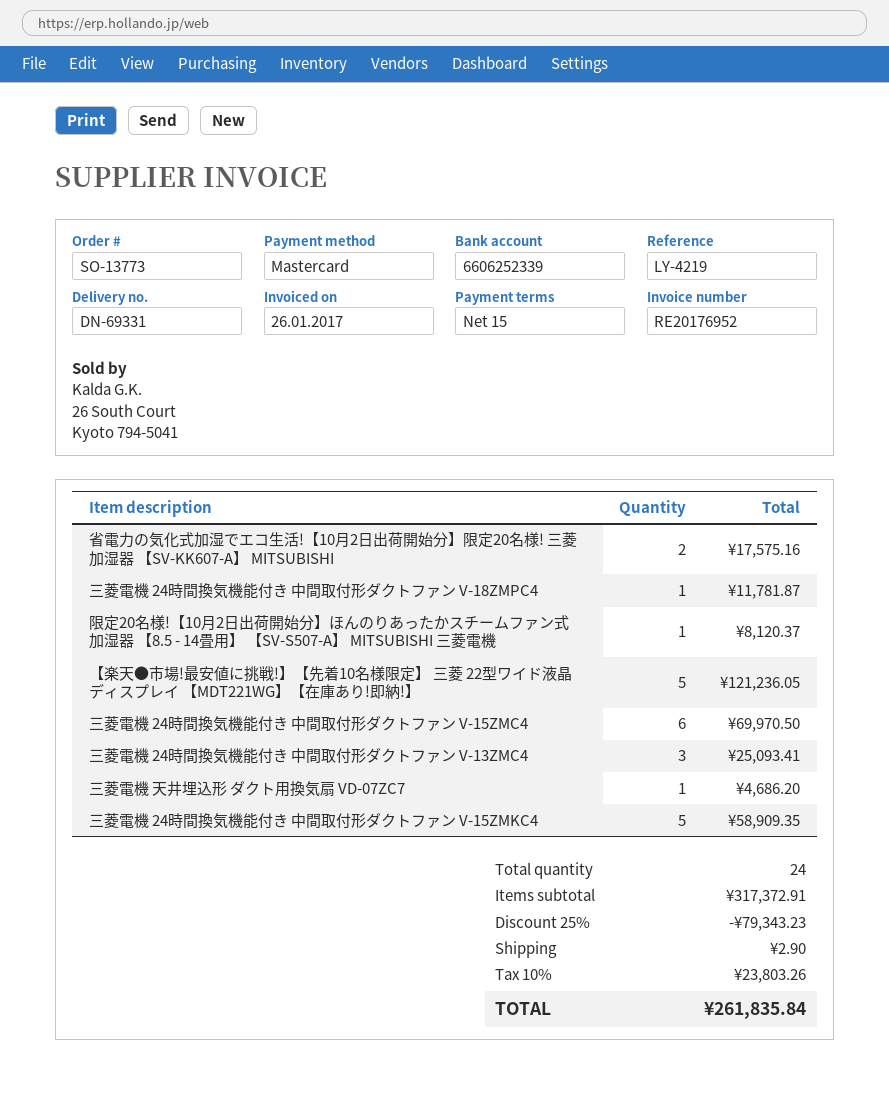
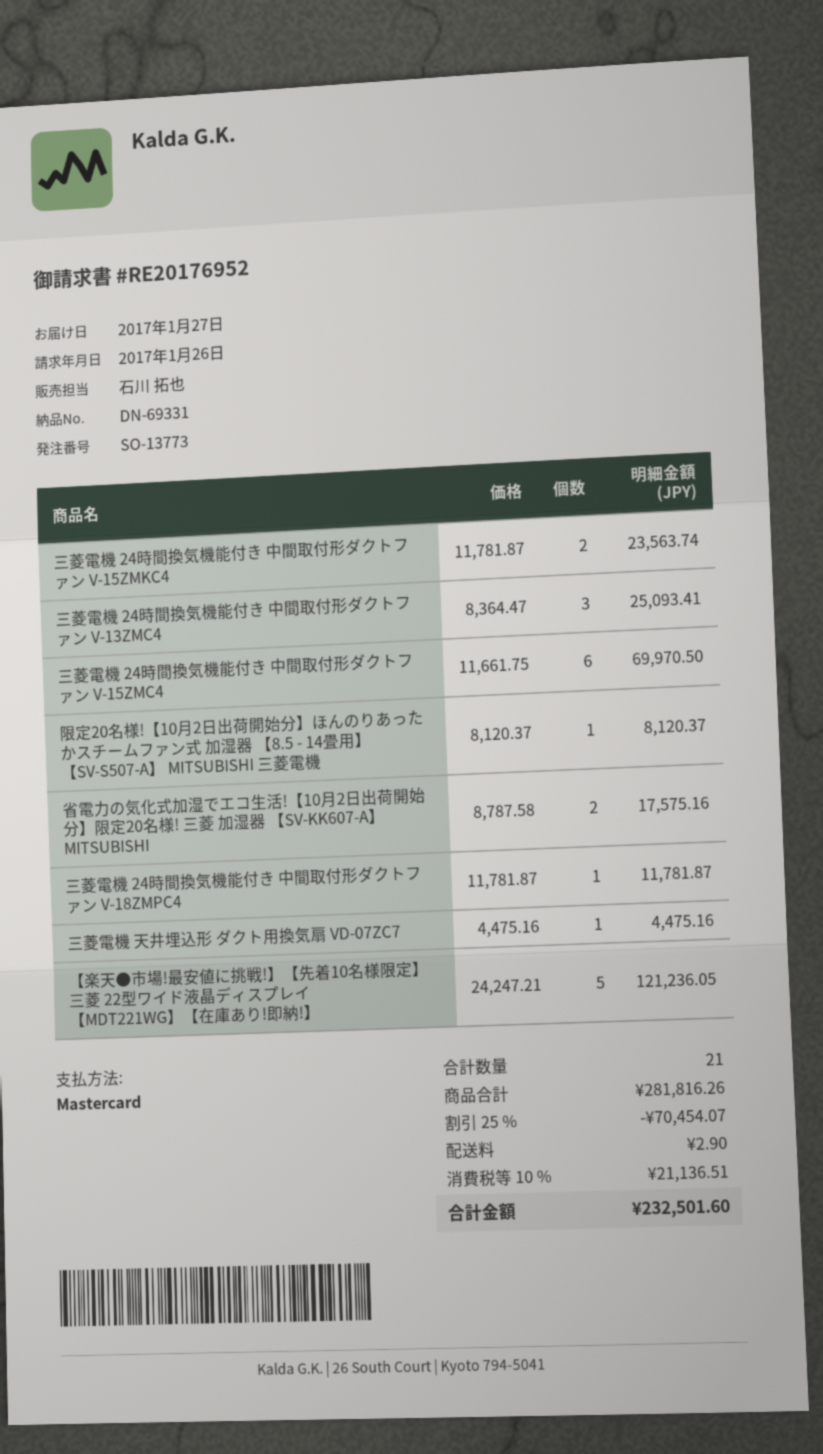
三菱電機 天井埋込形 ダクト用換気扇 VD-07ZC7: 1 for 4686.20 -> 1 for 4475.16
三菱電機 24時間換気機能付き 中間取付形ダクトファン V-15ZMKC4: 5 for 58909.35 -> 2 for 23563.74
total quantity: 24 -> 21
subtotal: 317372.91 -> 281816.26
discount: 25% = 79343.23 -> 25% = 70454.07
tax: 10% = 23803.26 -> 10% = 21136.51
total: 261835.84 -> 232501.60

